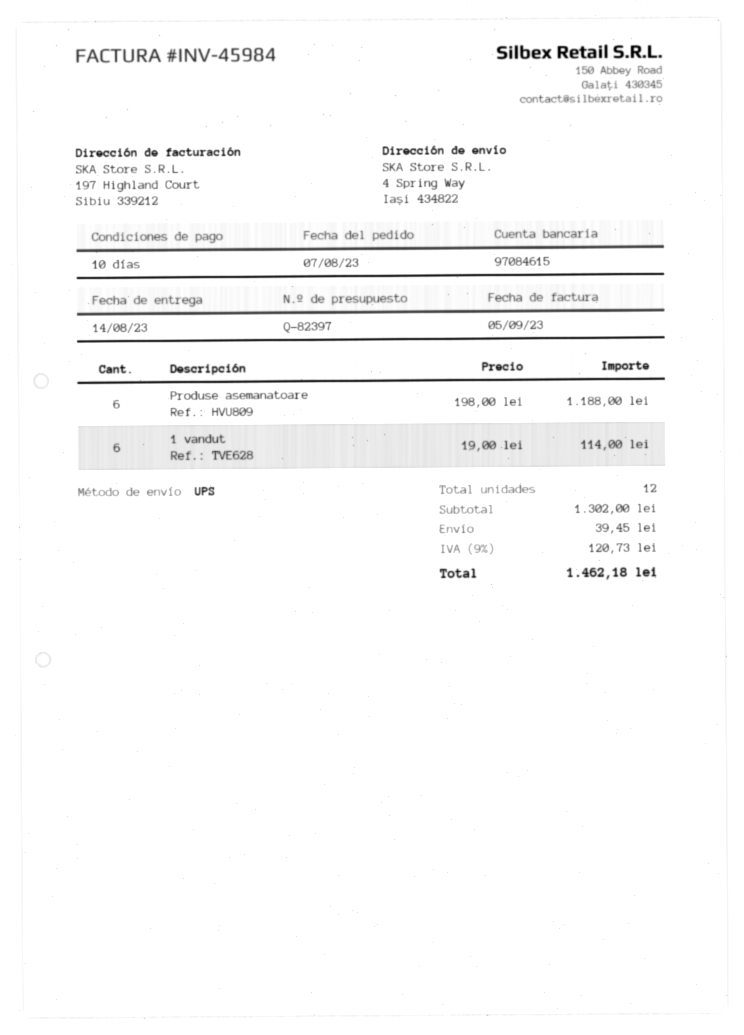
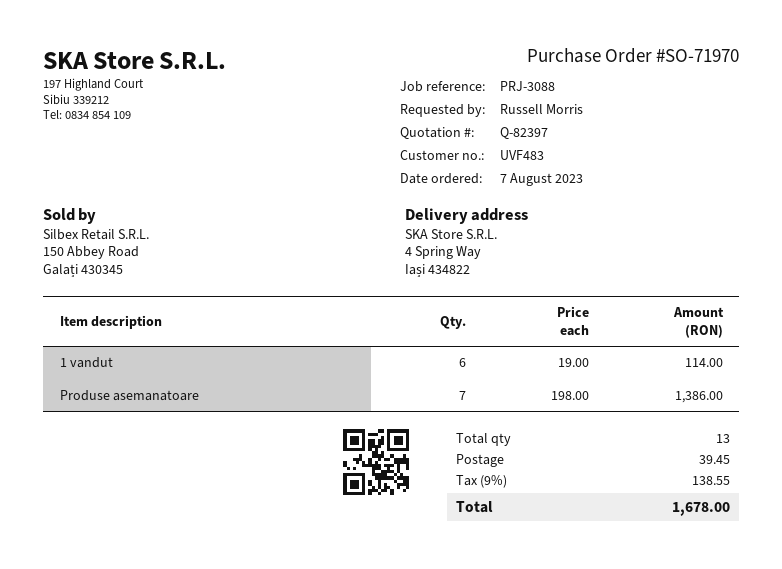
Produse asemanatoare: 6 x 198.00 = 1188.00 -> 7 x 198.00 = 1386.00
total quantity: 12 -> 13
tax: 9% = 120.73 -> 9% = 138.55
total: 1462.18 -> 1678.00

